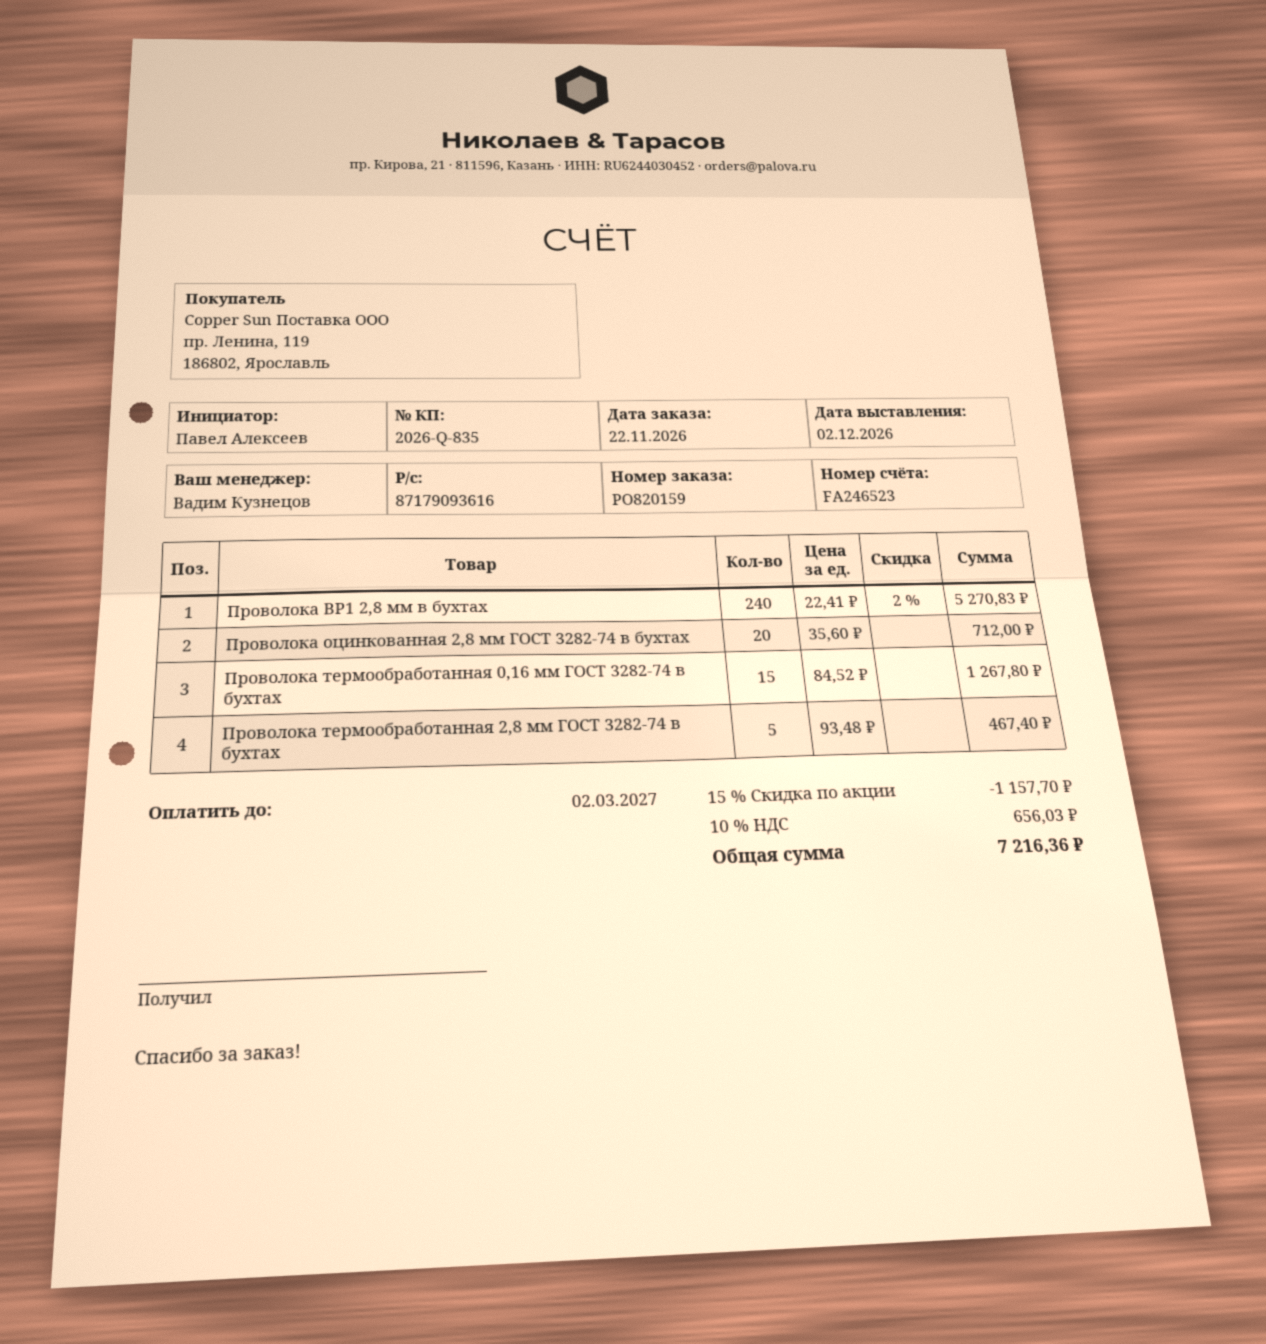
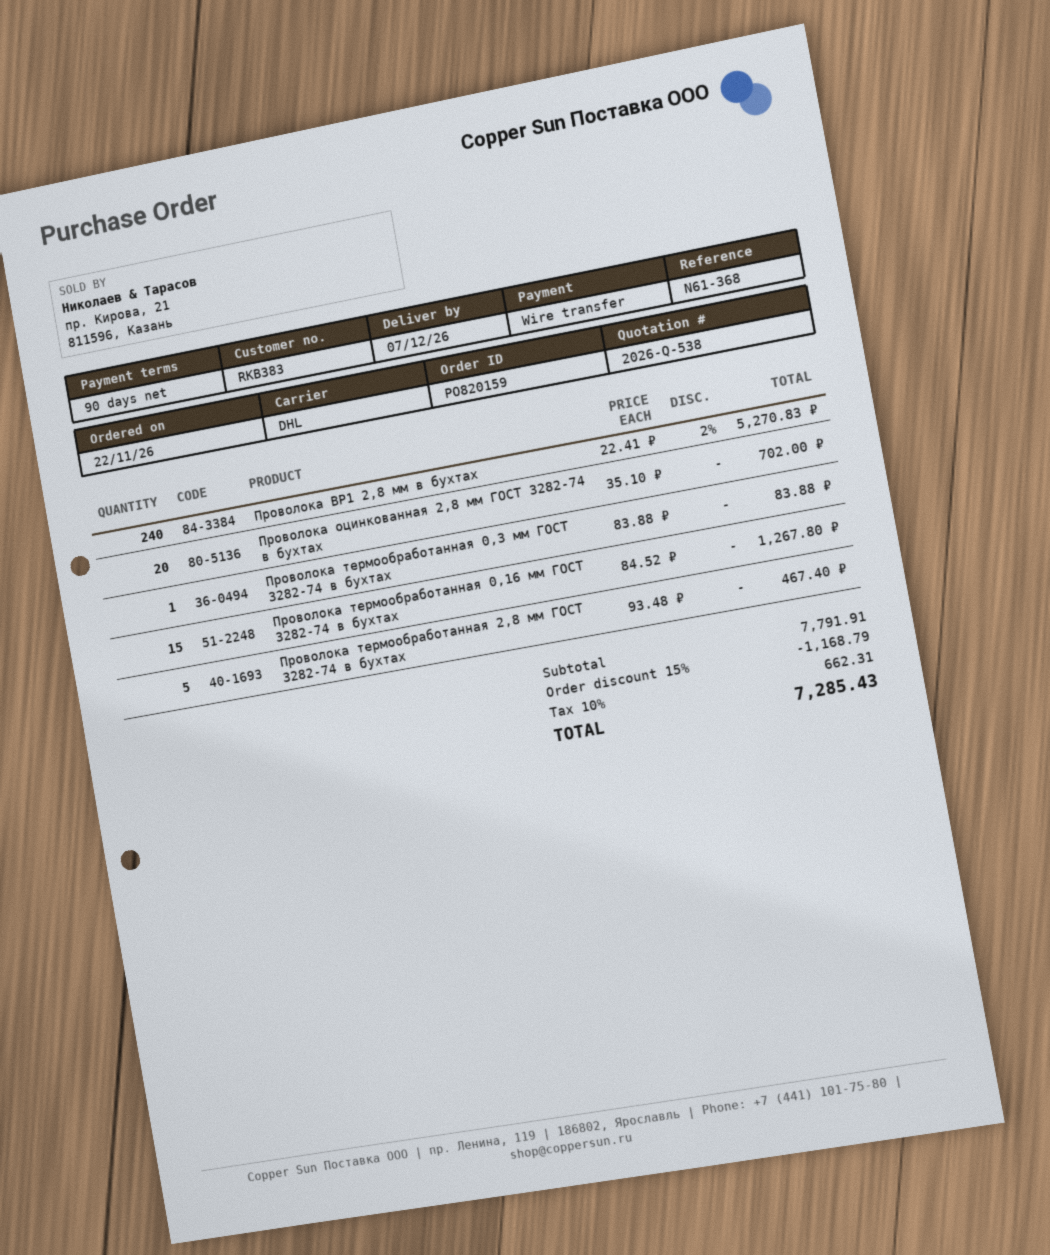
quote number: 2026-Q-835 -> 2026-Q-538
Проволока оцинкованная 2,8 мм ГОСТ 3282-74 в бухтах: 20 x 35.60 = 712.00 -> 20 x 35.10 = 702.00
Проволока термообработанная 0,3 мм ГОСТ 3282-74 в бухтах: none -> 1 x 83.88 = 83.88
discount: 15% = 1157.70 -> 15% = 1168.79
tax: 10% = 656.03 -> 10% = 662.31
total: 7216.36 -> 7285.43

